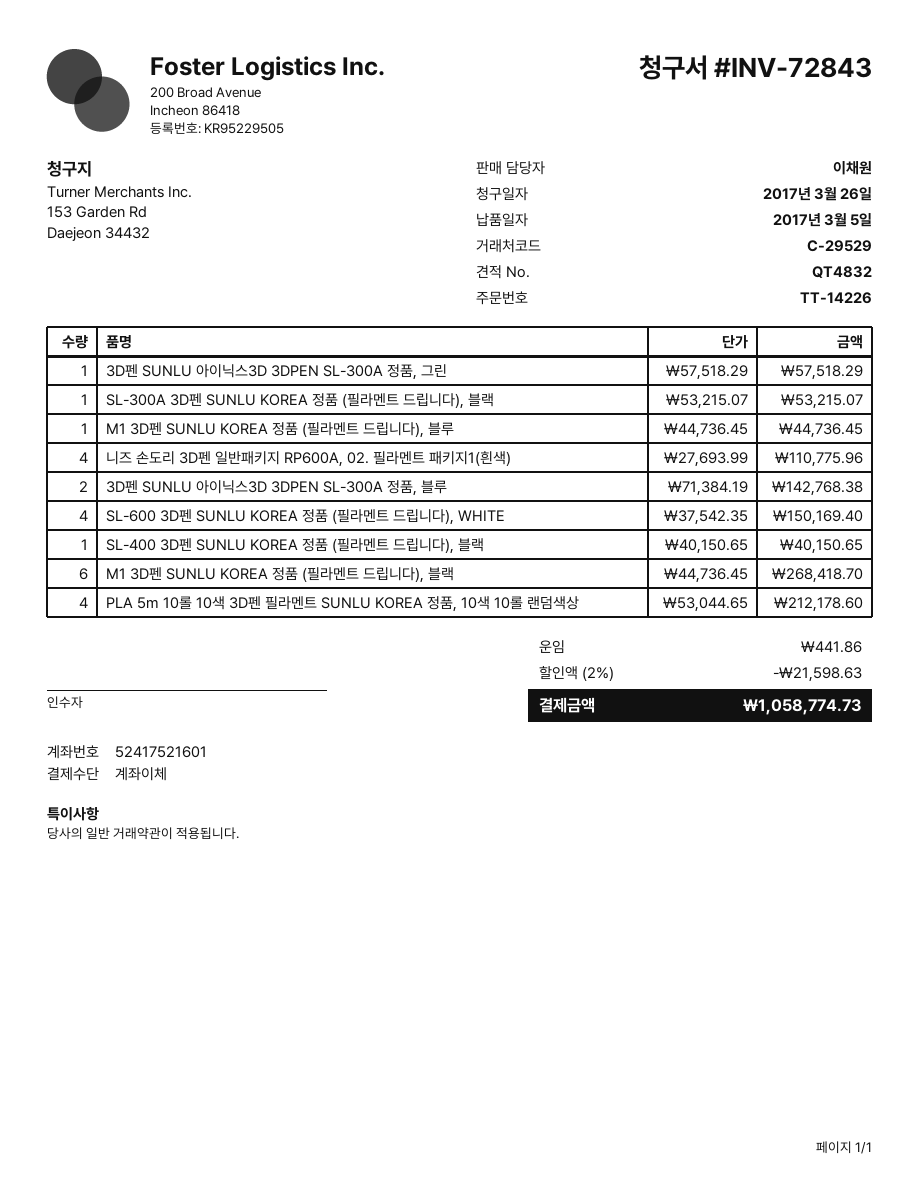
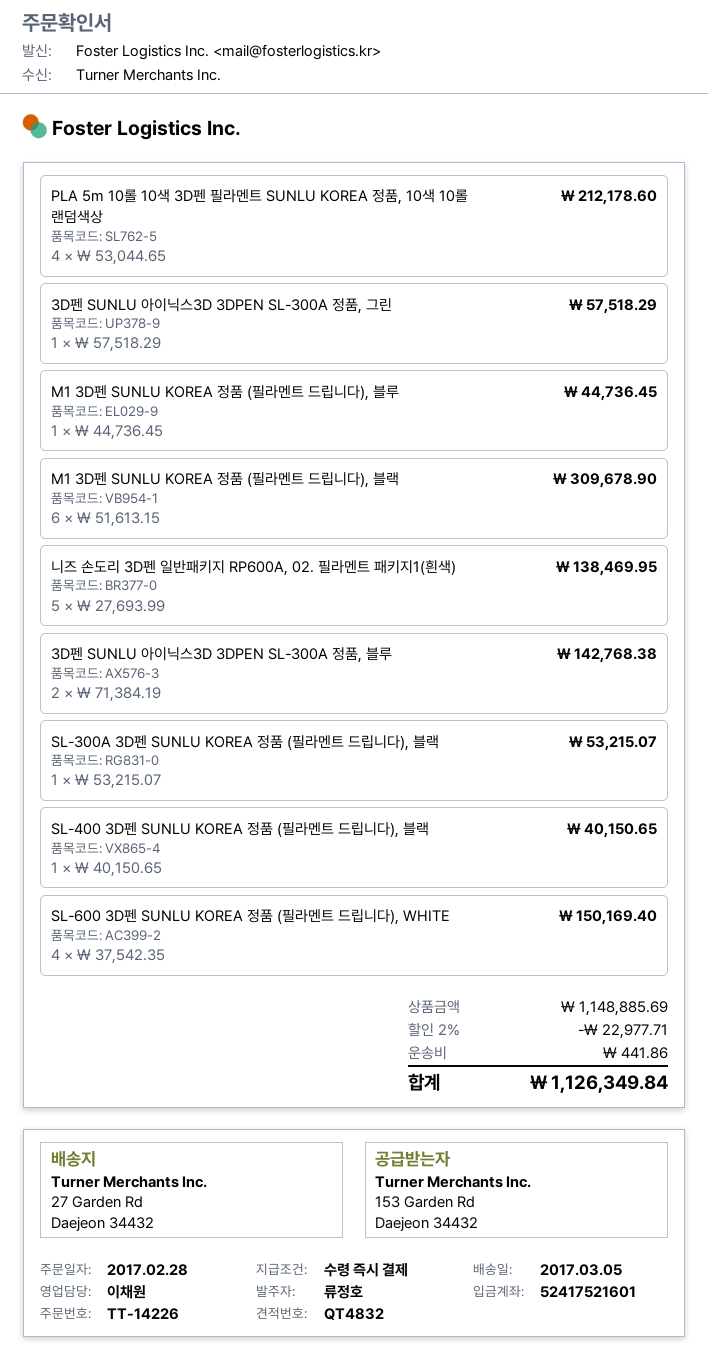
니즈 손도리 3D펜 일반패키지 RP600A, 02. 필라멘트 패키지1(흰색): 4 x 27693.99 = 110775.96 -> 5 x 27693.99 = 138469.95
M1 3D펜 SUNLU KOREA 정품 (필라멘트 드립니다), 블랙: 6 x 44736.45 = 268418.70 -> 6 x 51613.15 = 309678.90
discount: 2% = 21598.63 -> 2% = 22977.71
total: 1058774.73 -> 1126349.84

